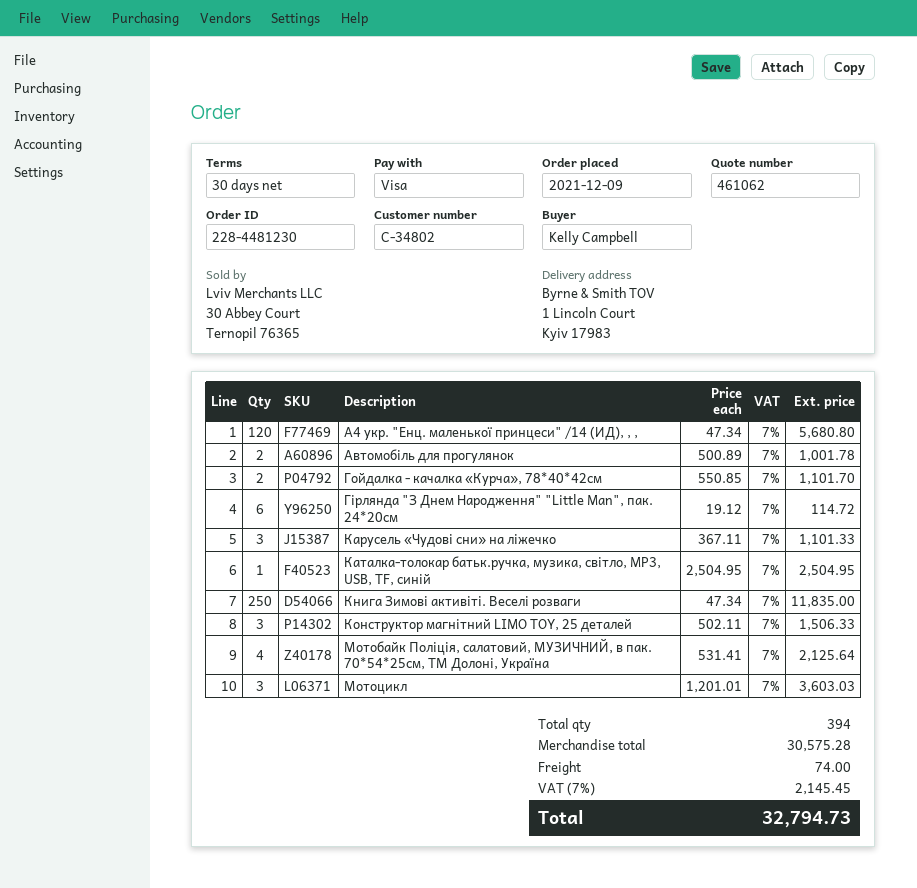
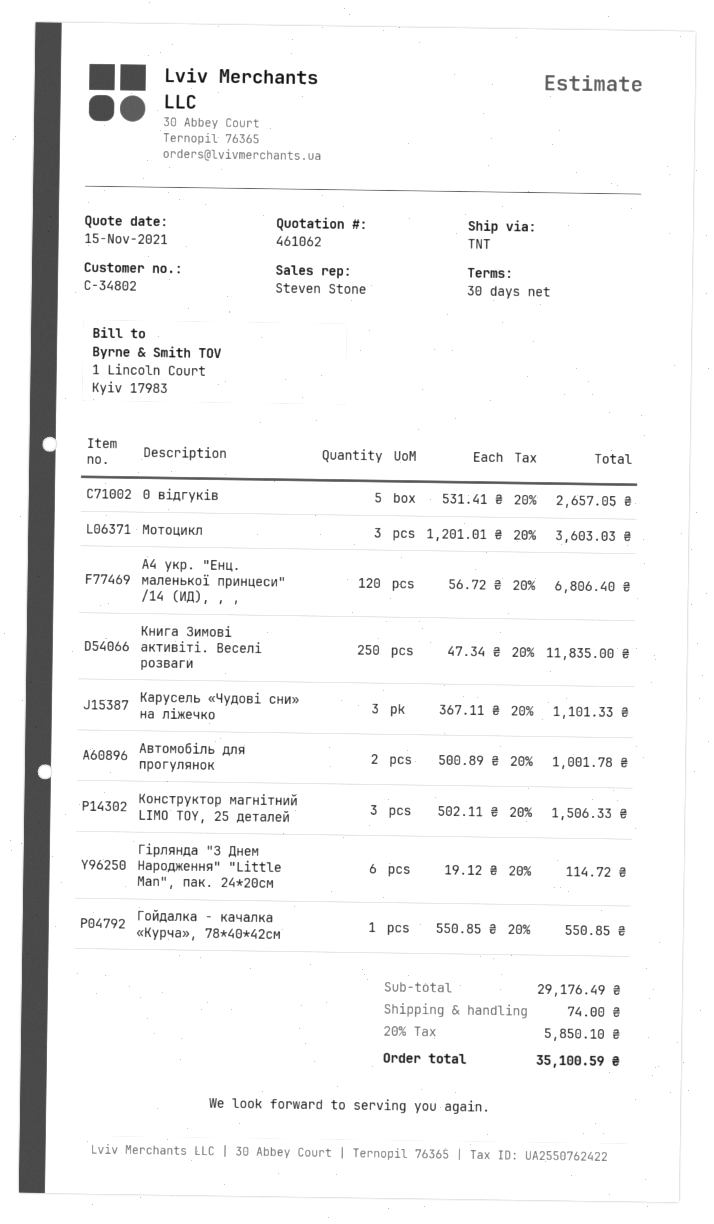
А4 укр. "Енц. маленької принцеси" /14 (ИД), , ,: 120 x 47.34 = 5680.80 -> 120 x 56.72 = 6806.40
Гойдалка - качалка «Курча», 78*40*42см: 2 x 550.85 = 1101.70 -> 1 x 550.85 = 550.85
Каталка-толокар батьк.ручка, музика, світло, MP3, USB, TF, синій: 1 x 2504.95 = 2504.95 -> none
Мотобайк Поліція, салатовий, МУЗИЧНИЙ, в пак. 70*54*25см, ТМ Долоні, Україна: 4 x 531.41 = 2125.64 -> none
0 відгуків: none -> 5 x 531.41 = 2657.05
subtotal: 30575.28 -> 29176.49
tax: 7% = 2145.45 -> 20% = 5850.10
total: 32794.73 -> 35100.59

